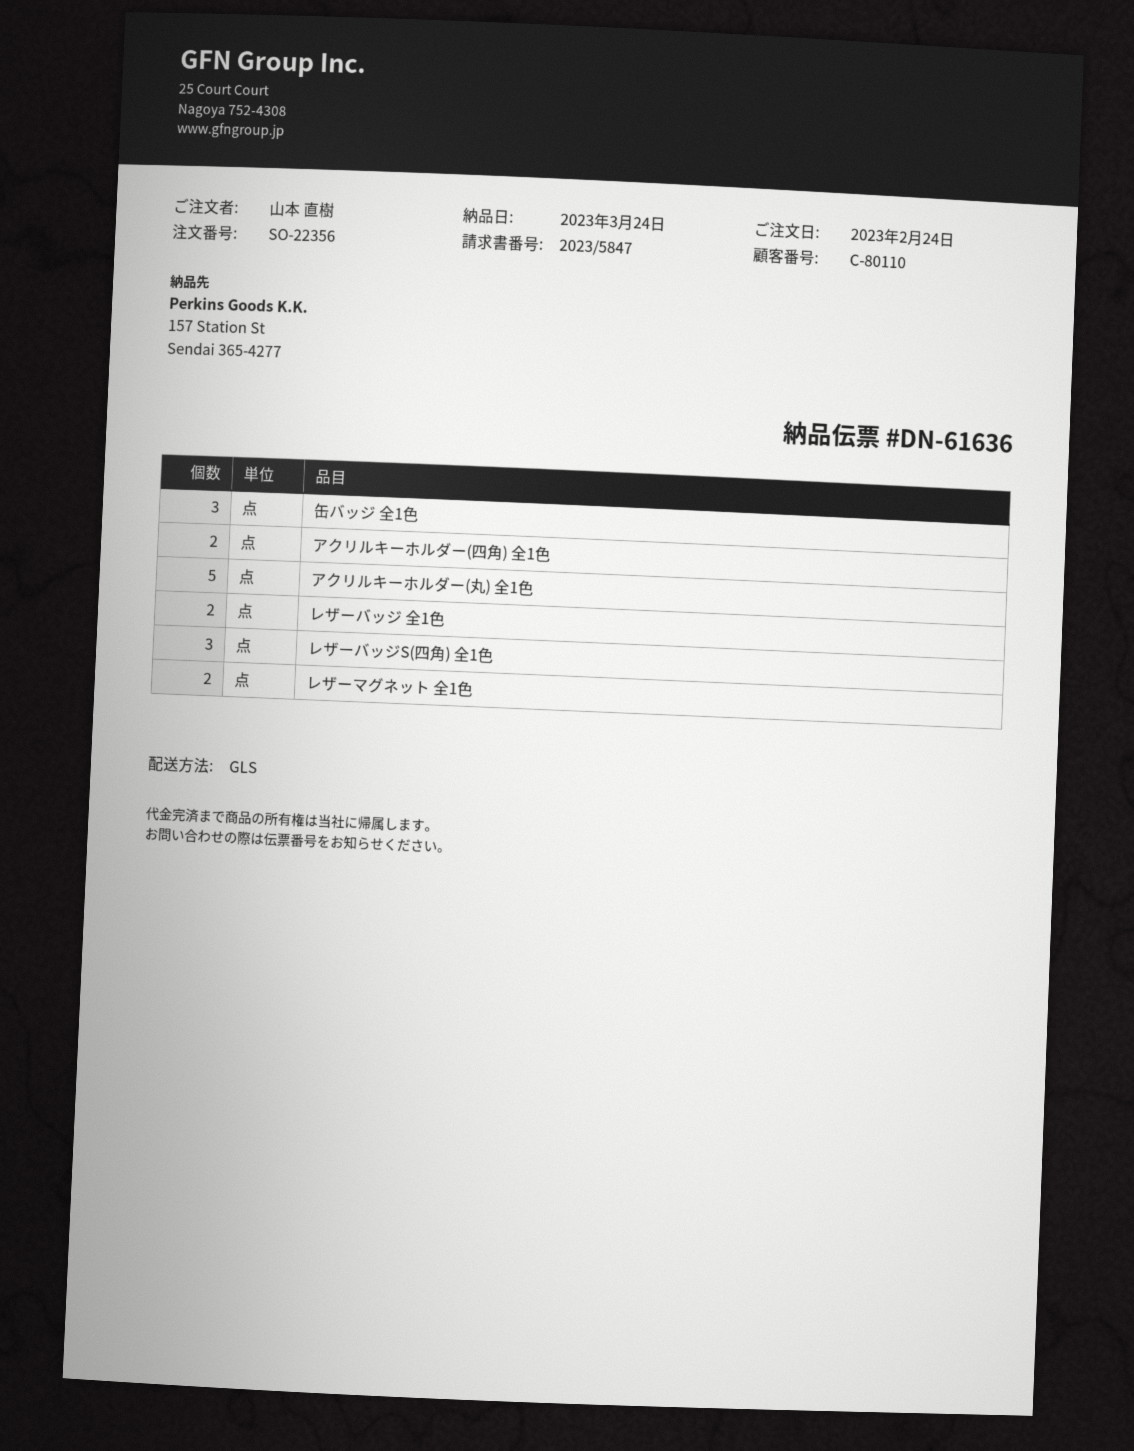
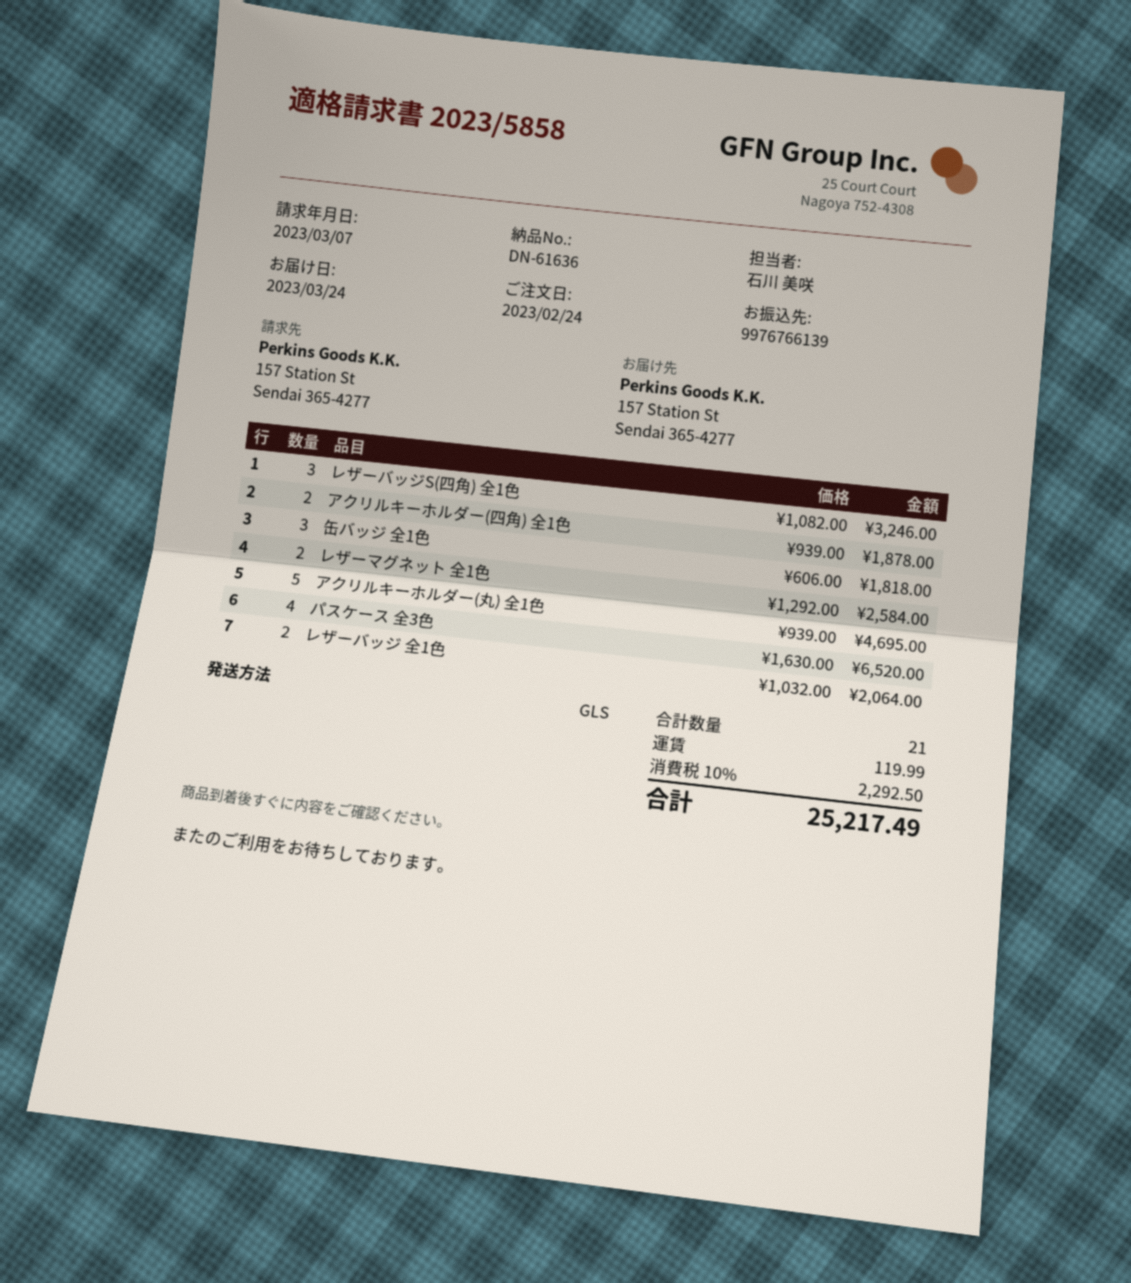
invoice number: 2023/5847 -> 2023/5858
パスケース 全3色: none -> 4

